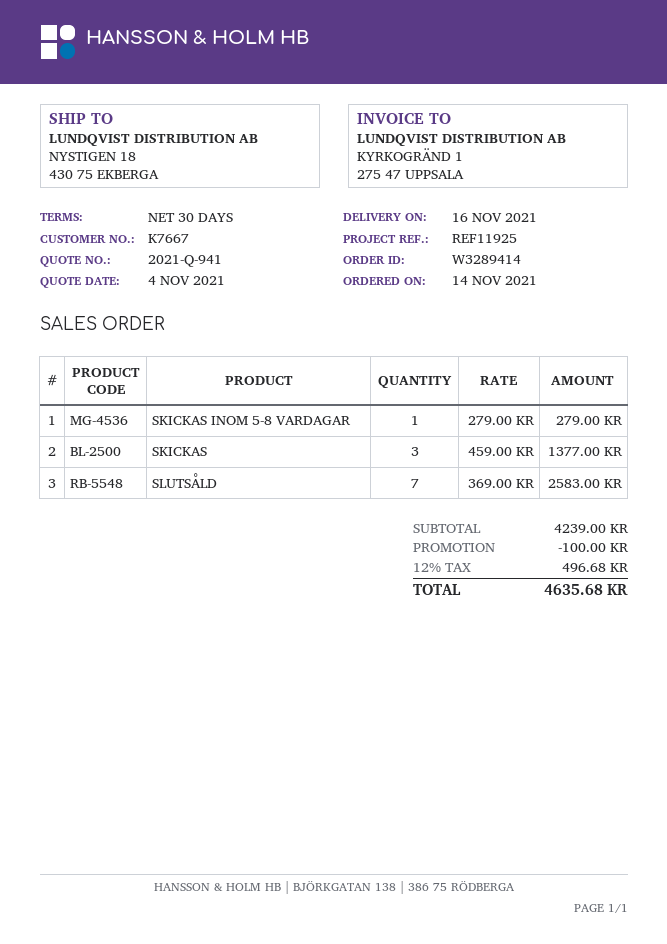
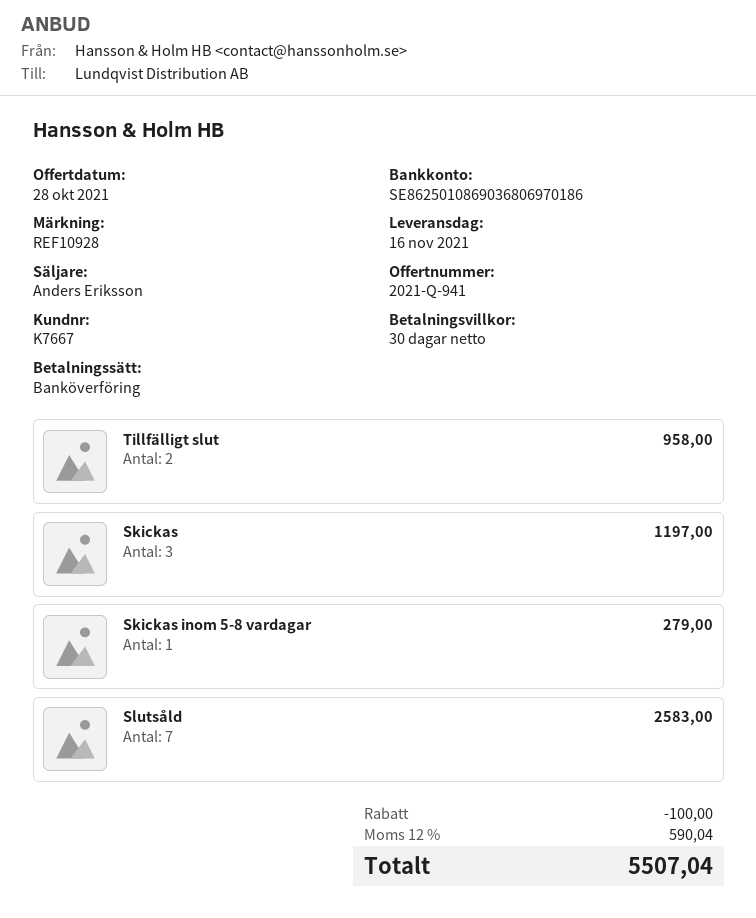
quote date: 2021-11-04 -> 2021-10-28
reference: REF11925 -> REF10928
SKICKAS: 3 for 1377.00 -> 3 for 1197.00
Tillfälligt slut: none -> 2 for 958.00
tax: 12% = 496.68 -> 12% = 590.04
total: 4635.68 -> 5507.04

